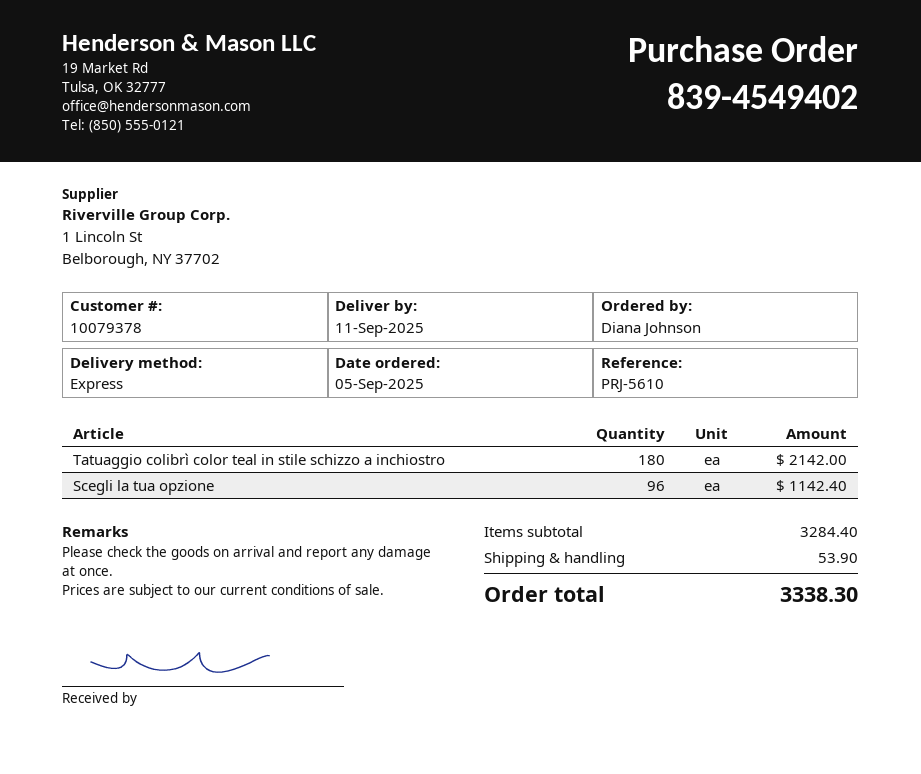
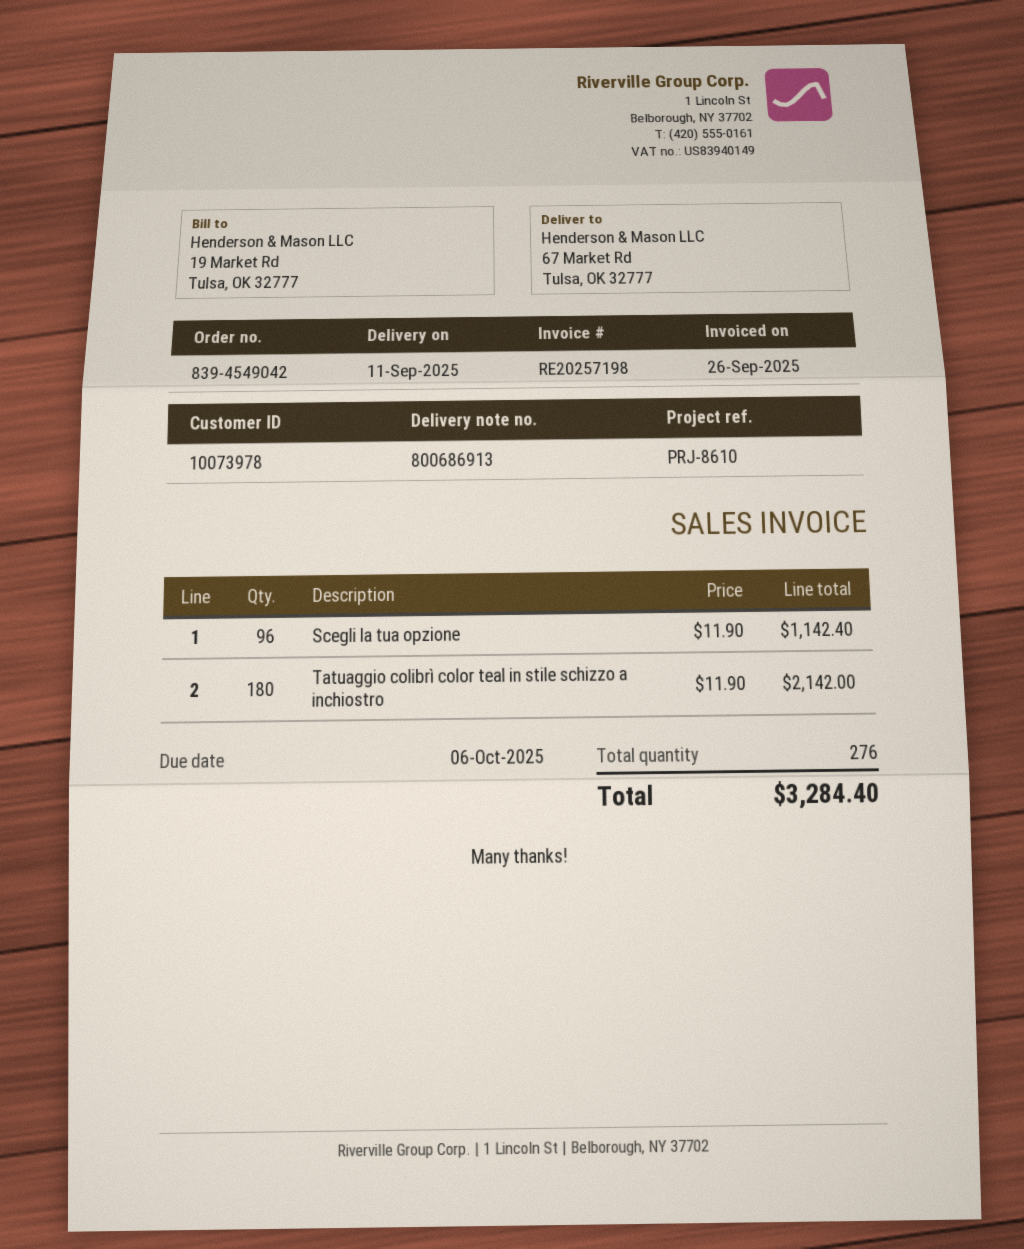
order number: 839-4549402 -> 839-4549042
customer number: 10079378 -> 10073978
reference: PRJ-5610 -> PRJ-8610
shipping: 53.90 -> none
total: 3338.30 -> 3284.40

